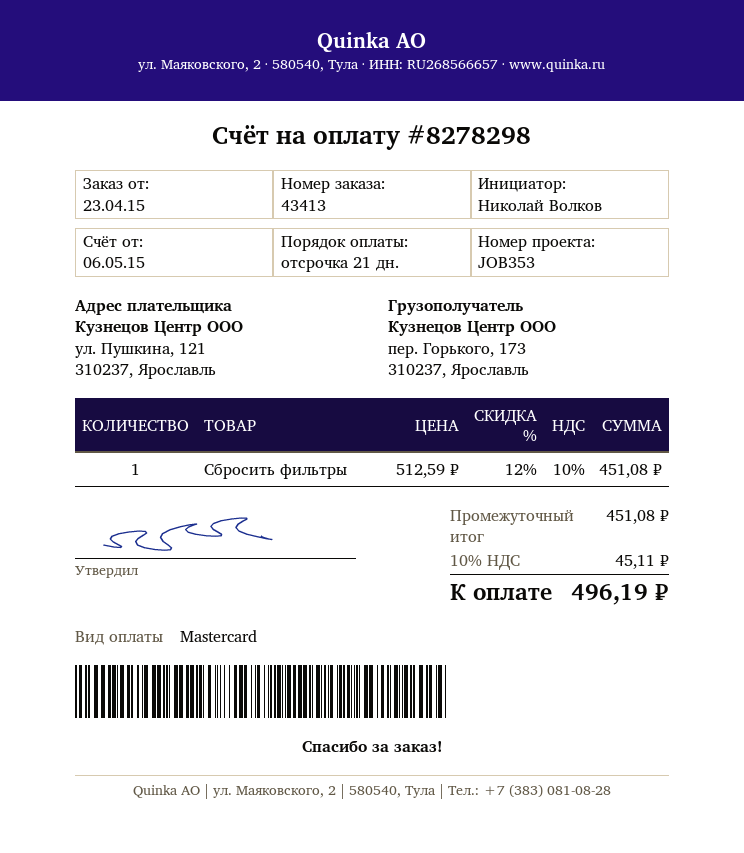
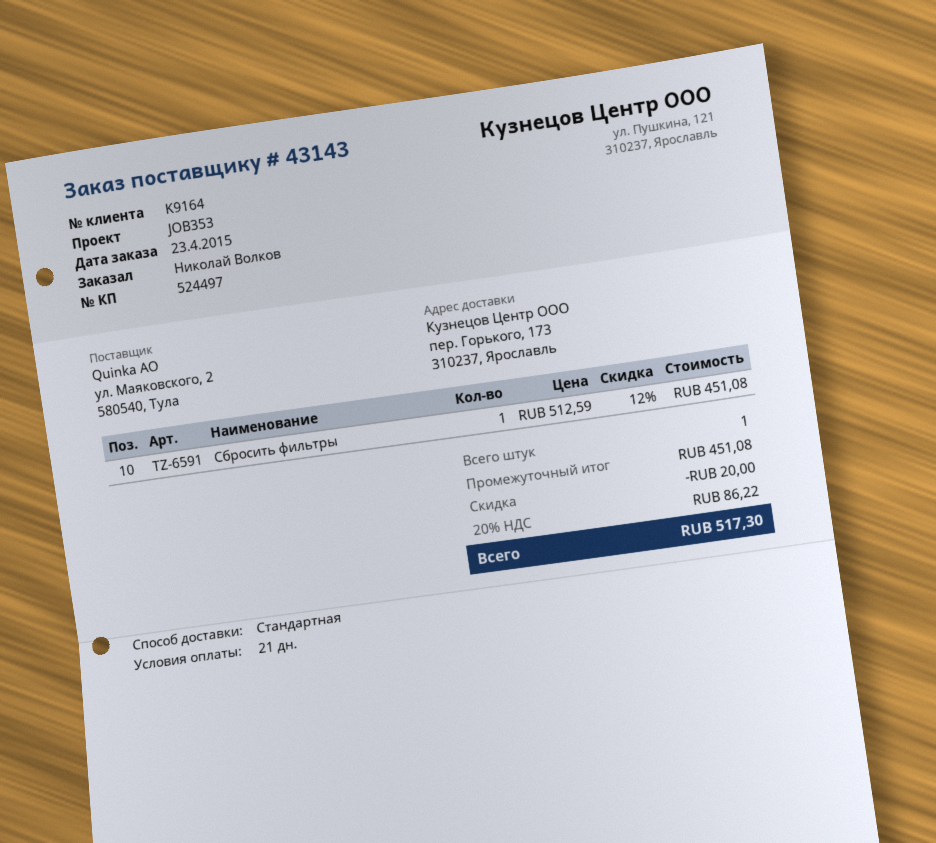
order number: 43413 -> 43143
discount: none -> 20.00
tax: 10% = 45.11 -> 20% = 86.22
total: 496.19 -> 517.30

